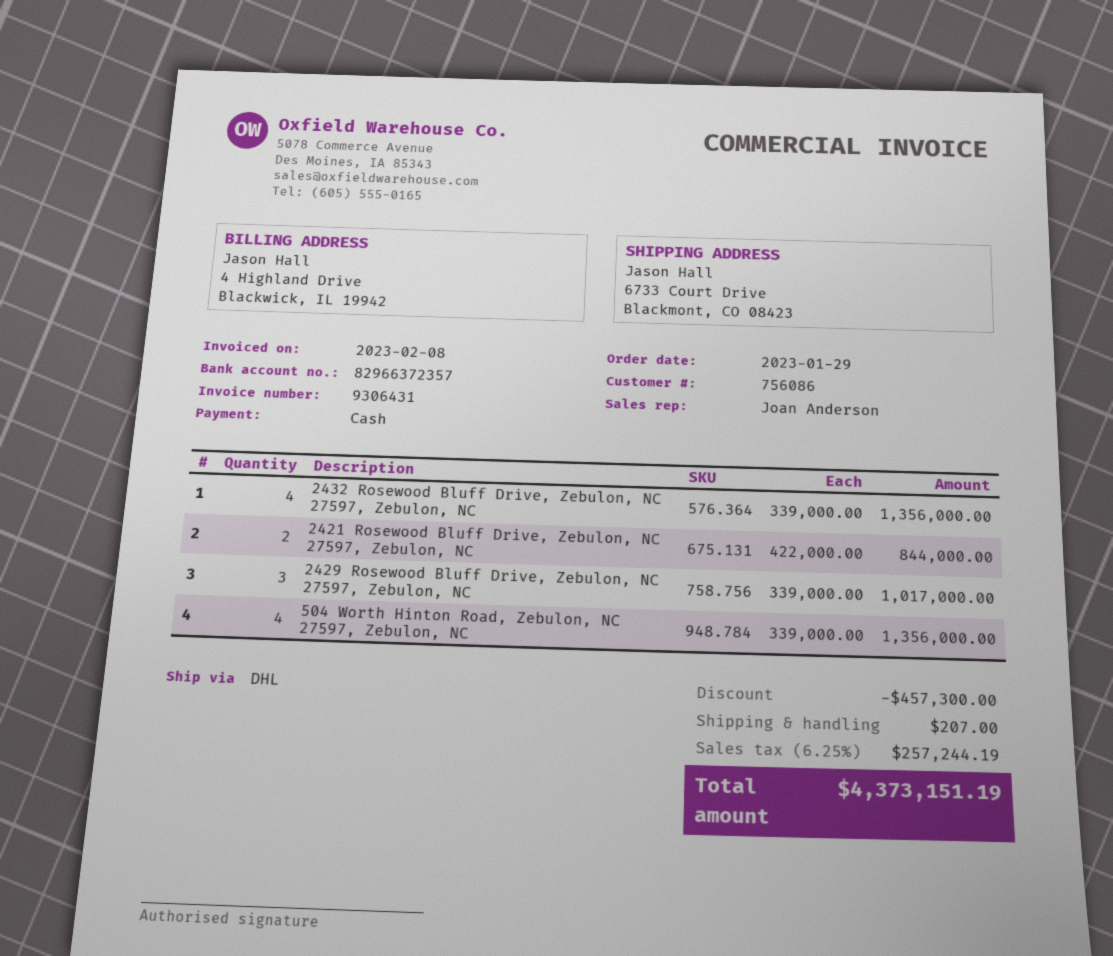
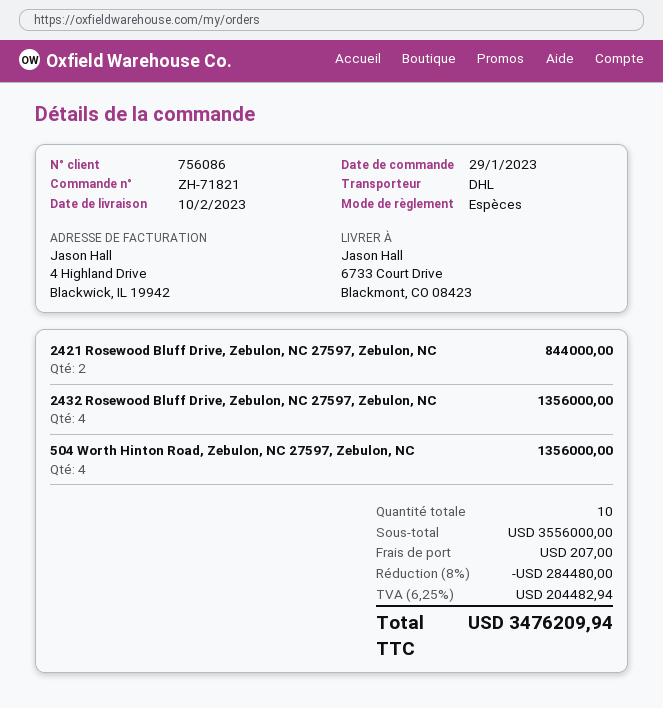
2429 Rosewood Bluff Drive, Zebulon, NC 27597, Zebulon, NC: 3 for 1017000.00 -> none
discount: 457300.00 -> 284480.00
tax: 6.25% = 257244.19 -> 6.25% = 204482.94
total: 4373151.19 -> 3476209.94

